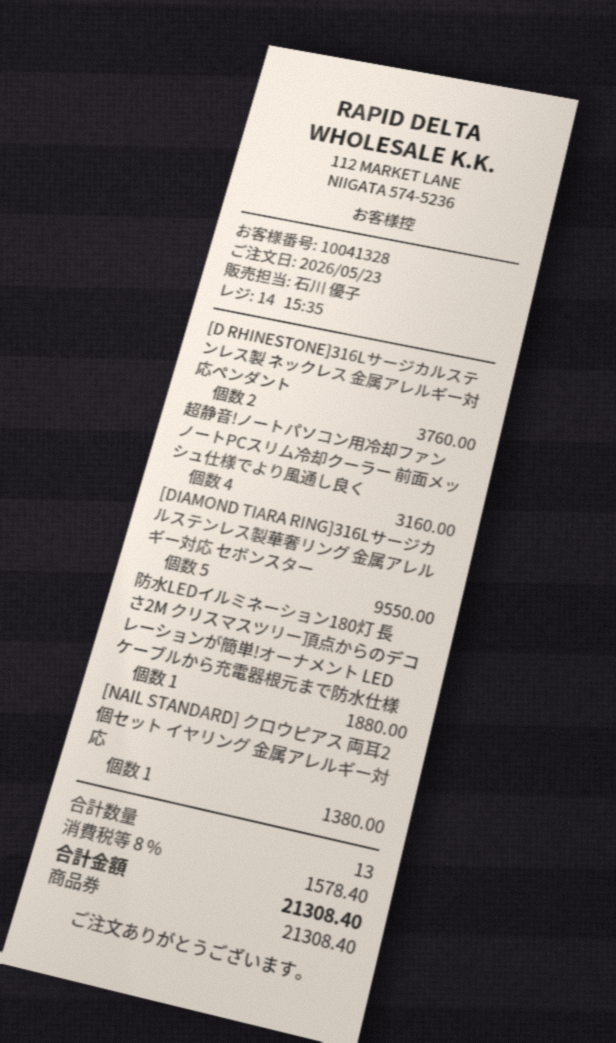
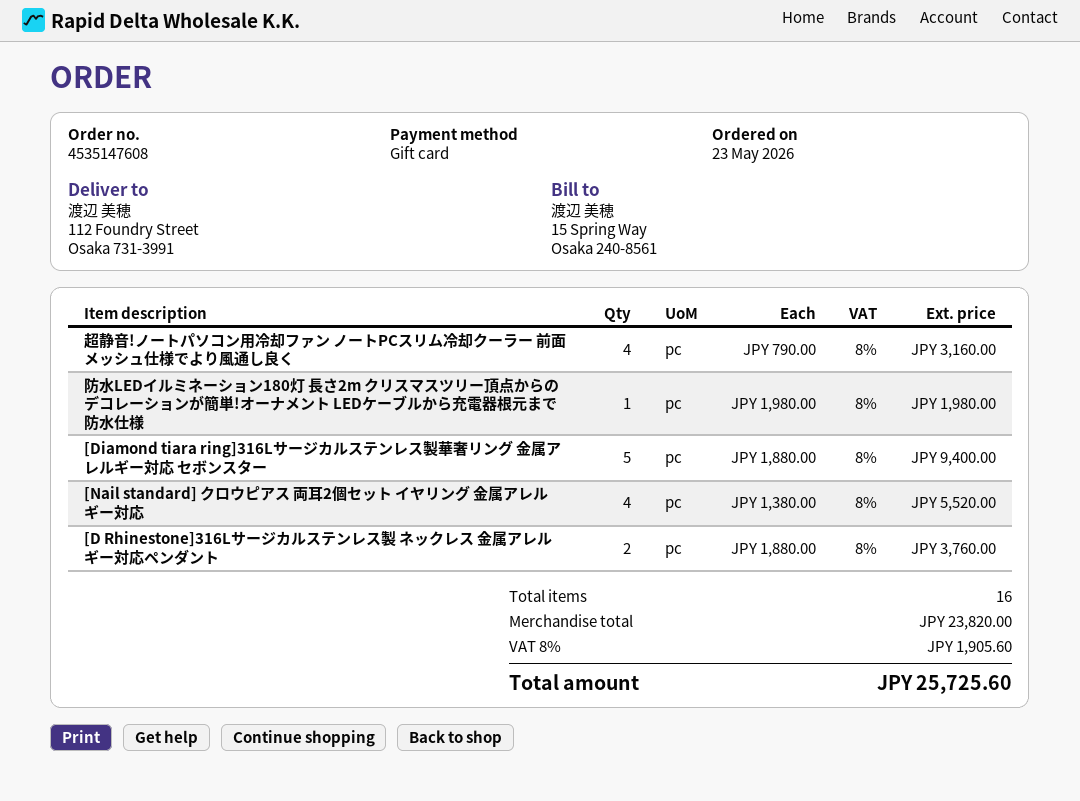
[DIAMOND TIARA RING]316Lサージカルステンレス製華奢リング 金属アレルギー対応 セボンスター: 5 for 9550.00 -> 5 for 9400.00
防水LEDイルミネーション180灯 長さ2M クリスマスツリー頂点からのデコレーションが簡単!オーナメント LEDケーブルから充電器根元まで防水仕様: 1 for 1880.00 -> 1 for 1980.00
[NAIL STANDARD] クロウピアス 両耳2個セット イヤリング 金属アレルギー対応: 1 for 1380.00 -> 4 for 5520.00
total quantity: 13 -> 16
tax: 8% = 1578.40 -> 8% = 1905.60
total: 21308.40 -> 25725.60

